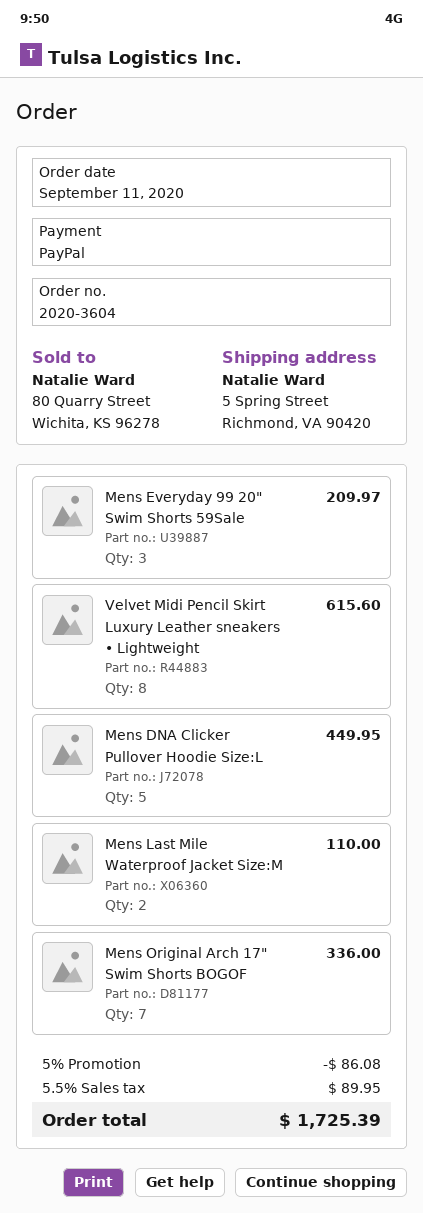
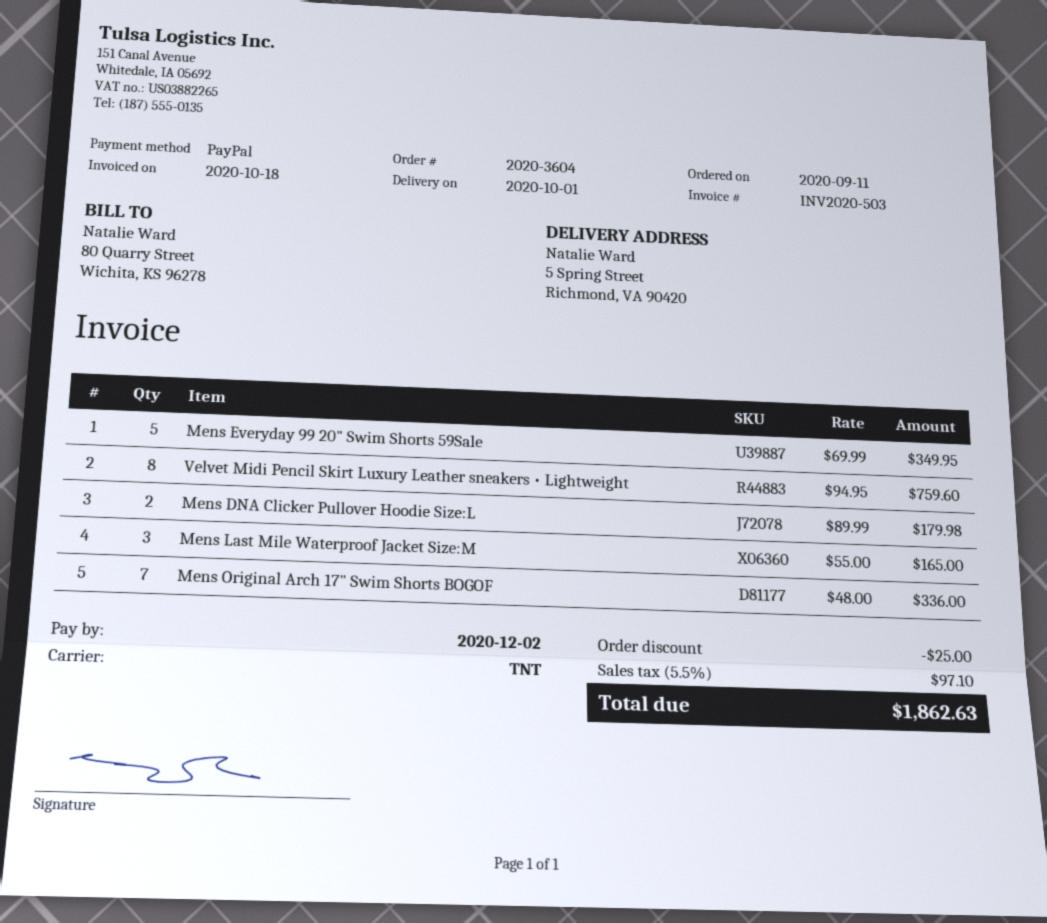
Mens Everyday 99 20" Swim Shorts 59Sale: 3 for 209.97 -> 5 for 349.95
Velvet Midi Pencil Skirt Luxury Leather sneakers • Lightweight: 8 for 615.60 -> 8 for 759.60
Mens DNA Clicker Pullover Hoodie Size:L: 5 for 449.95 -> 2 for 179.98
Mens Last Mile Waterproof Jacket Size:M: 2 for 110.00 -> 3 for 165.00
discount: 86.08 -> 25.00
tax: 5.5% = 89.95 -> 5.5% = 97.10
total: 1725.39 -> 1862.63

